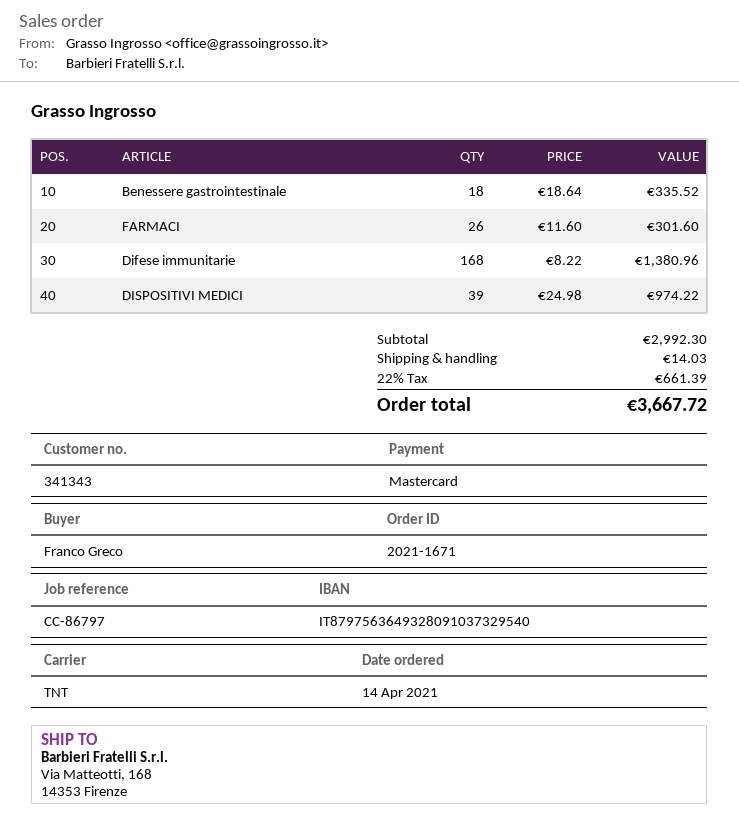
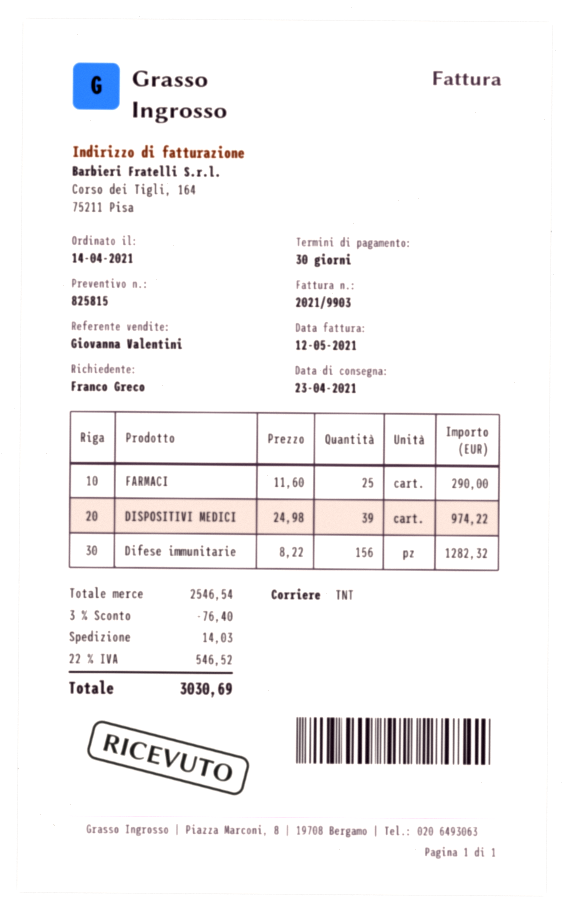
Benessere gastrointestinale: 18 x 18.64 = 335.52 -> none
FARMACI: 26 x 11.60 = 301.60 -> 25 x 11.60 = 290.00
Difese immunitarie: 168 x 8.22 = 1380.96 -> 156 x 8.22 = 1282.32
subtotal: 2992.30 -> 2546.54
discount: none -> 3% = 76.40
tax: 22% = 661.39 -> 22% = 546.52
total: 3667.72 -> 3030.69

